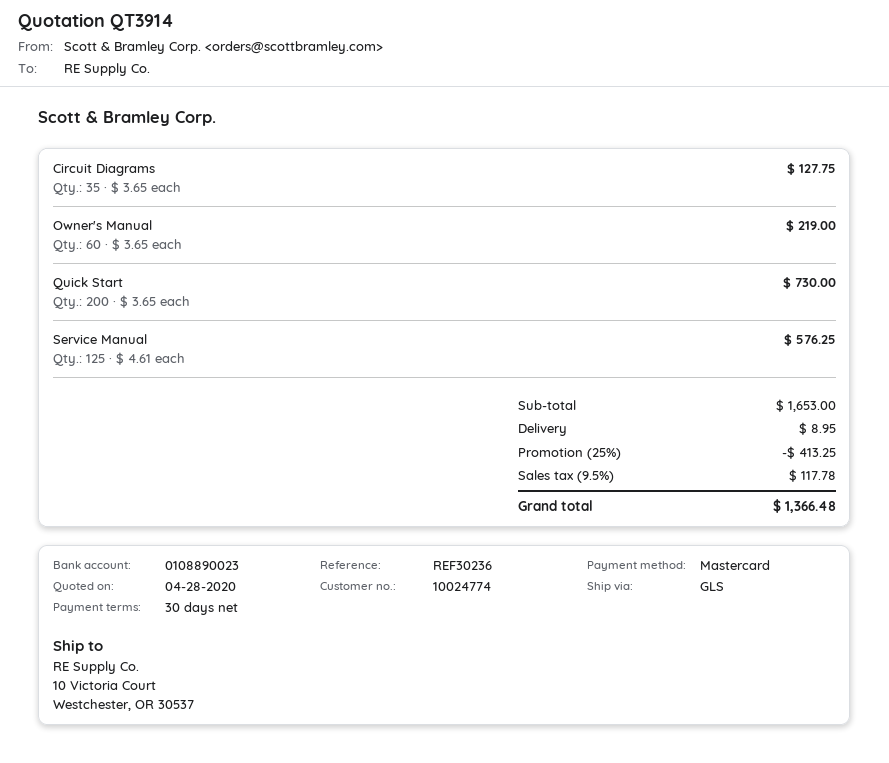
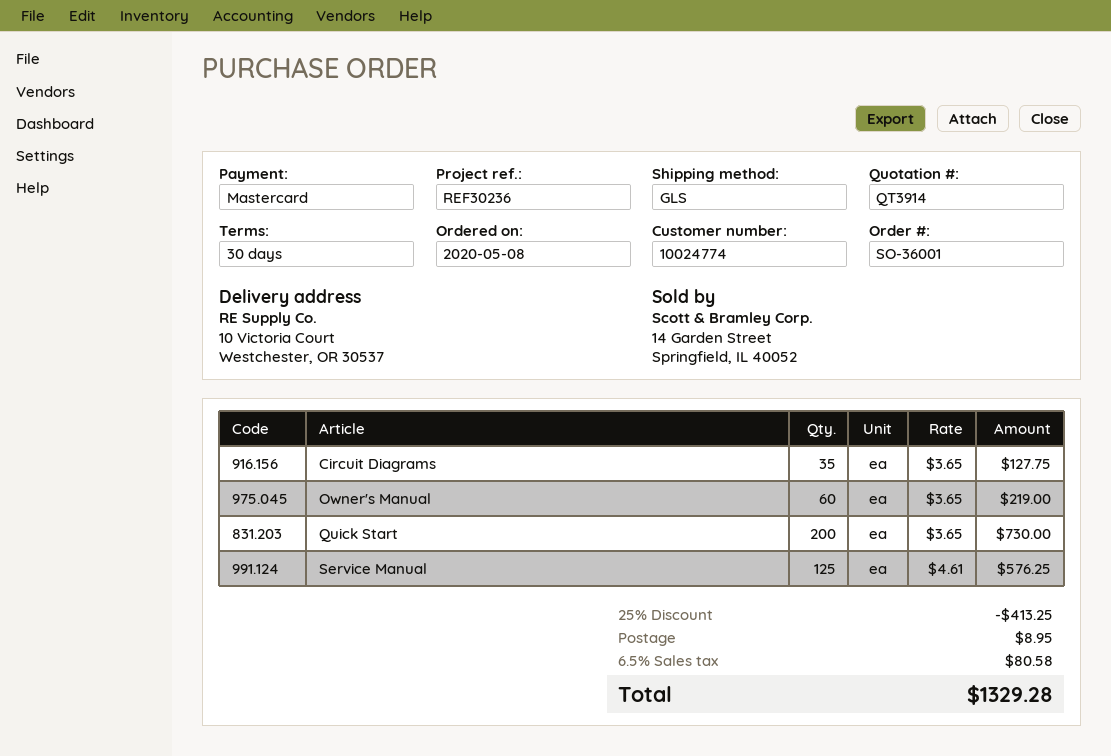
tax: 9.5% = 117.78 -> 6.5% = 80.58
total: 1366.48 -> 1329.28

